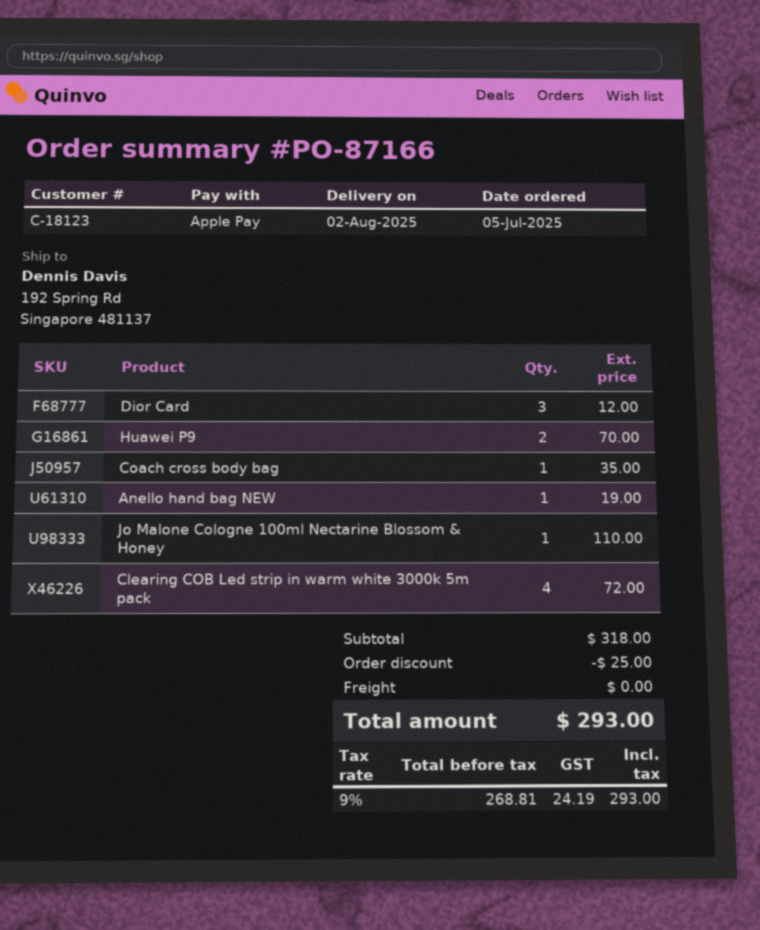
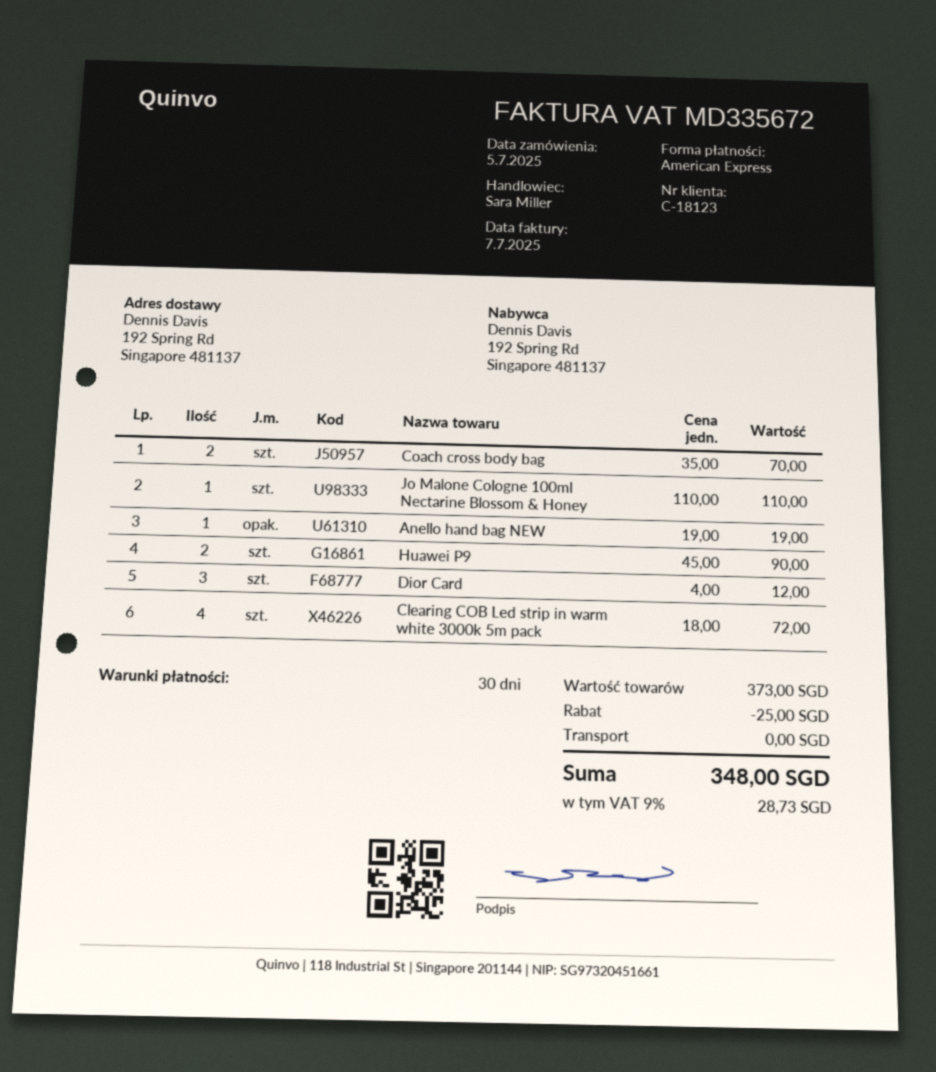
payment method: Apple Pay -> American Express
Huawei P9: 2 for 70.00 -> 2 for 90.00
Coach cross body bag: 1 for 35.00 -> 2 for 70.00
subtotal: 318.00 -> 373.00
tax: 9% = 24.19 -> 9% = 28.73
total: 293.00 -> 348.00

